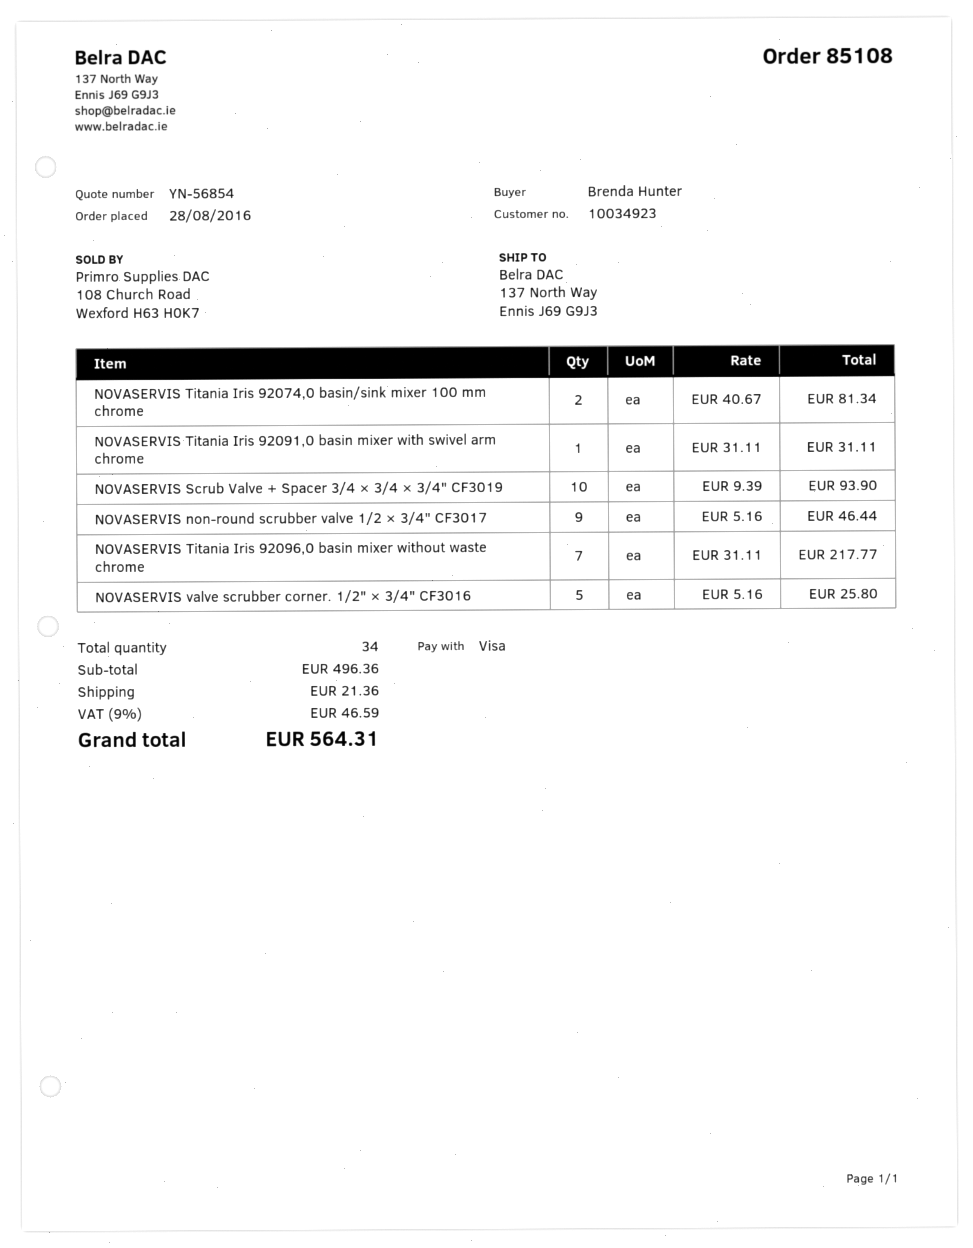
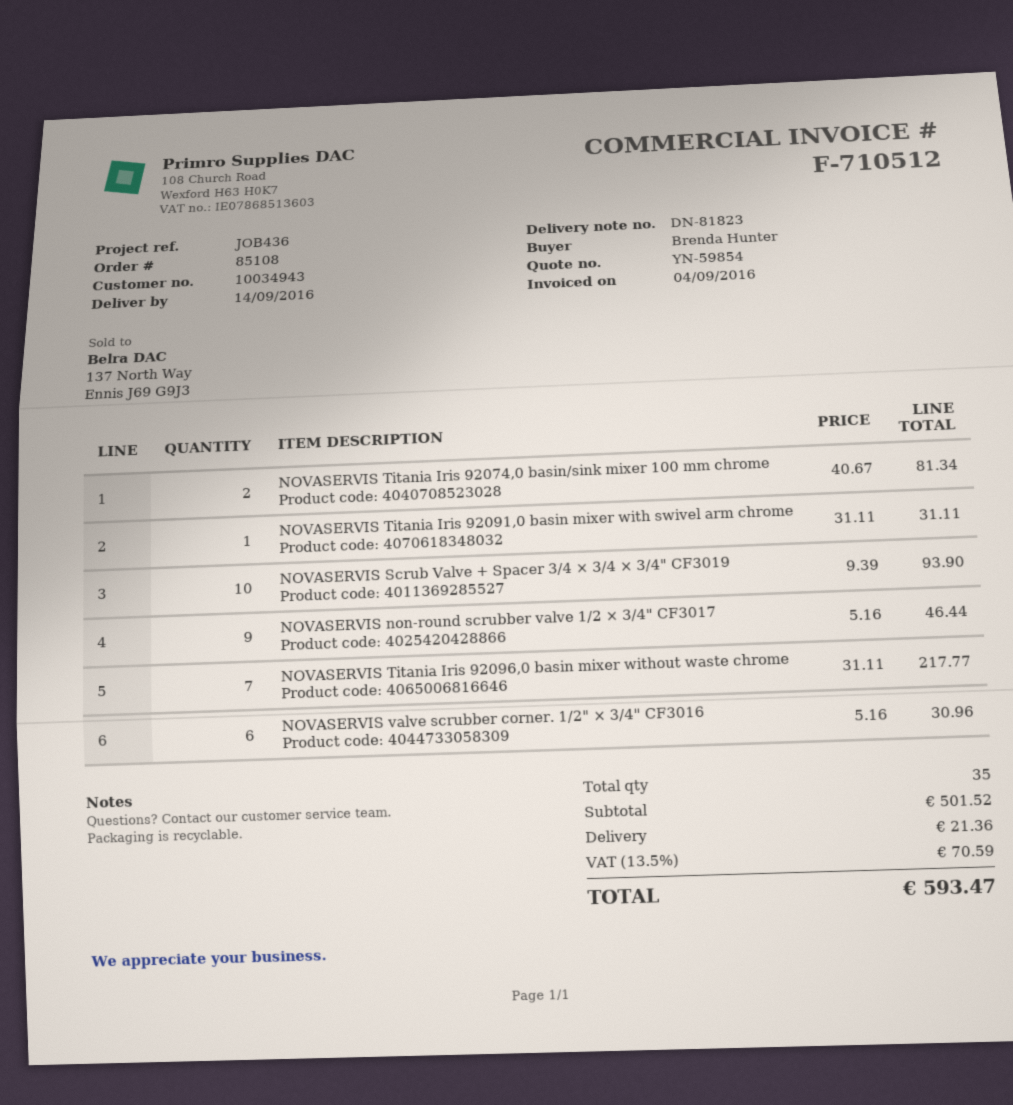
quote number: YN-56854 -> YN-59854
customer number: 10034923 -> 10034943
NOVASERVIS valve scrubber corner. 1/2" × 3/4" CF3016: 5 x 5.16 = 25.80 -> 6 x 5.16 = 30.96
total quantity: 34 -> 35
subtotal: 496.36 -> 501.52
tax: 9% = 46.59 -> 13.5% = 70.59
total: 564.31 -> 593.47

